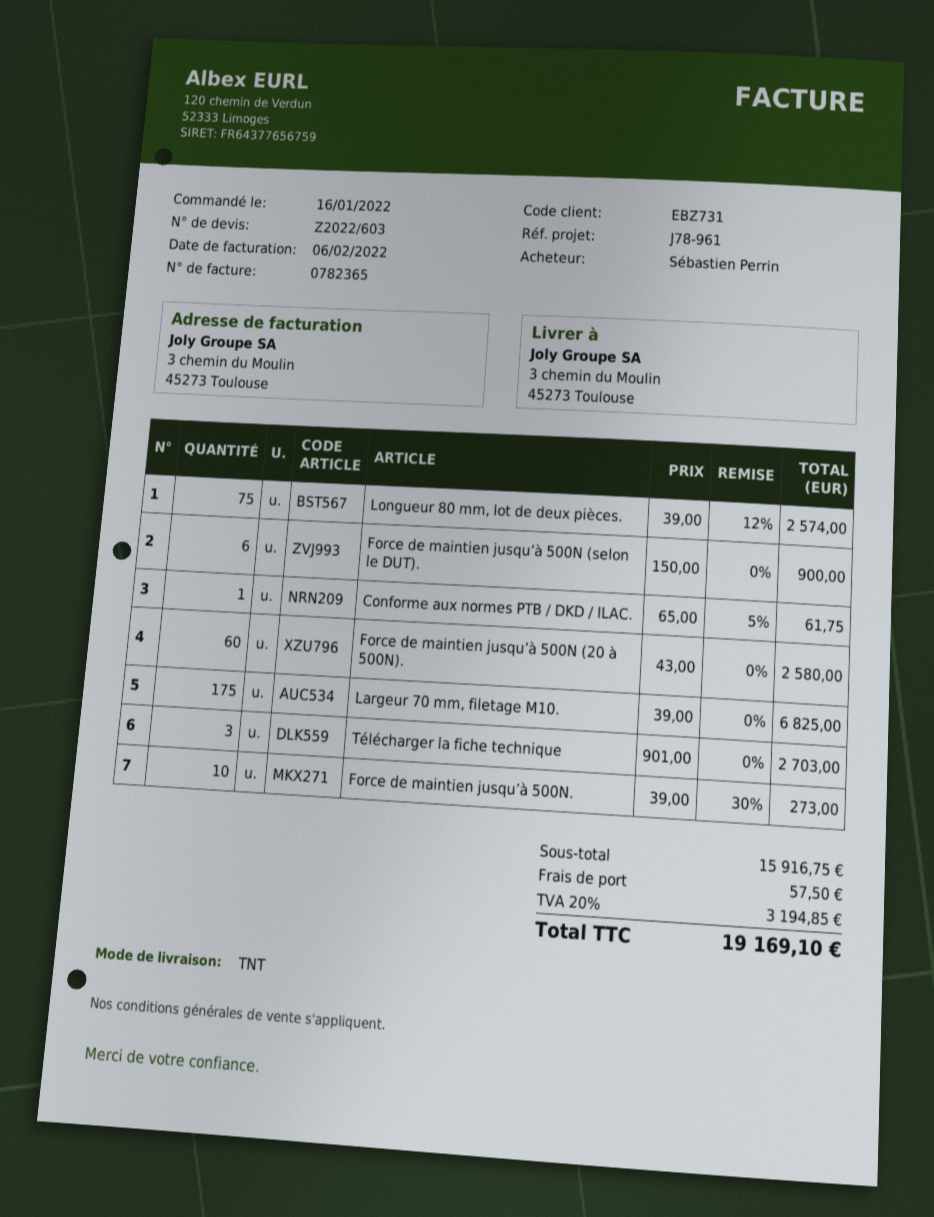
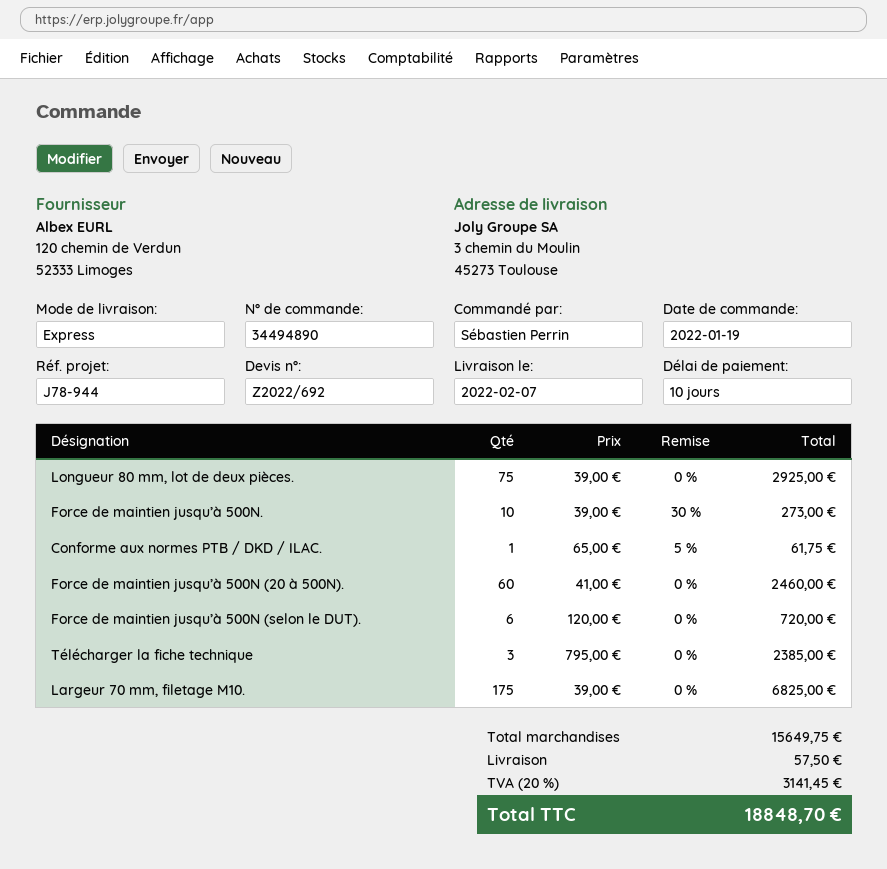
quote number: Z2022/603 -> Z2022/692
order date: 2022-01-16 -> 2022-01-19
reference: J78-961 -> J78-944
shipping method: TNT -> express
Longueur 80 mm, lot de deux pièces.: 75 x 39.00 - 12% = 2574.00 -> 75 x 39.00 = 2925.00
Force de maintien jusqu’à 500N (selon le DUT).: 6 x 150.00 = 900.00 -> 6 x 120.00 = 720.00
Force de maintien jusqu’à 500N (20 à 500N).: 60 x 43.00 = 2580.00 -> 60 x 41.00 = 2460.00
Télécharger la fiche technique: 3 x 901.00 = 2703.00 -> 3 x 795.00 = 2385.00
subtotal: 15916.75 -> 15649.75
tax: 20% = 3194.85 -> 20% = 3141.45
total: 19169.10 -> 18848.70

